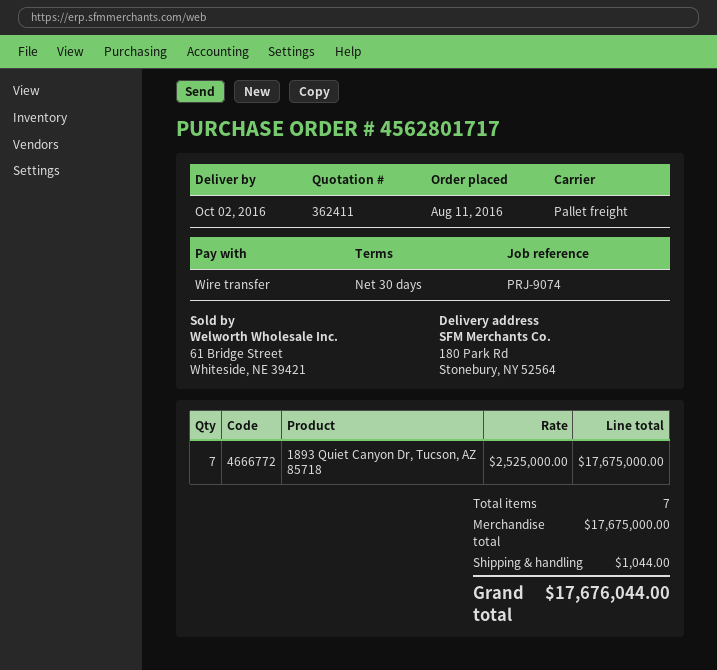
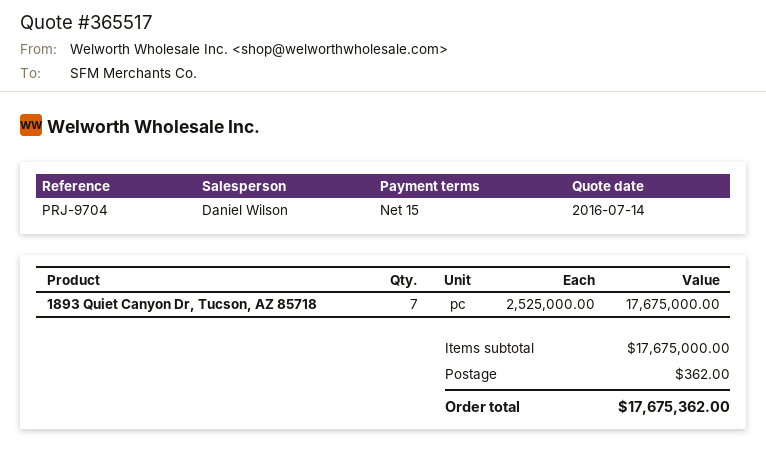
quote number: 362411 -> 365517
payment terms: 30 days -> 15 days
reference: PRJ-9074 -> PRJ-9704
shipping: 1044.00 -> 362.00
total: 17676044.00 -> 17675362.00

